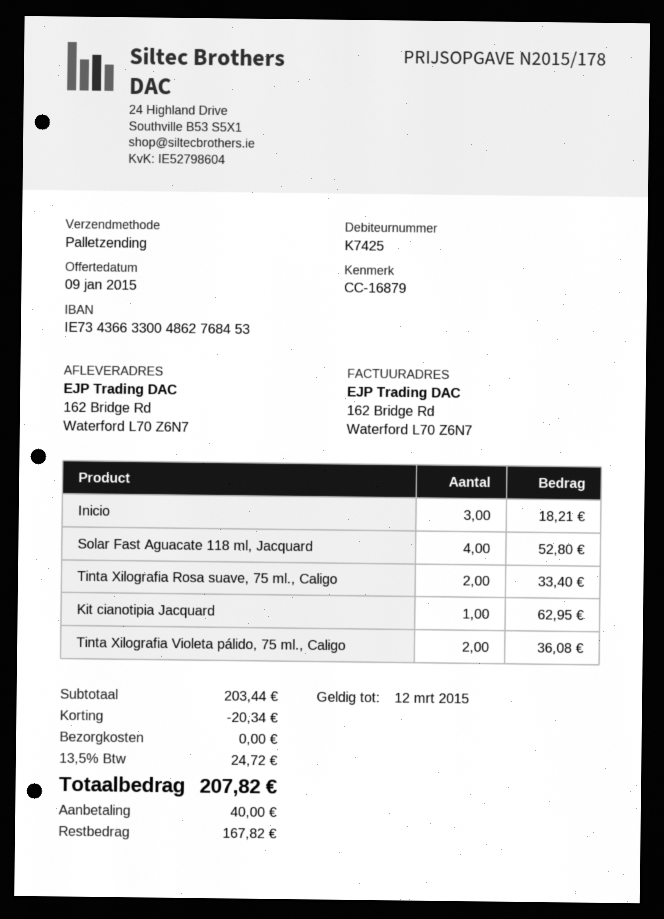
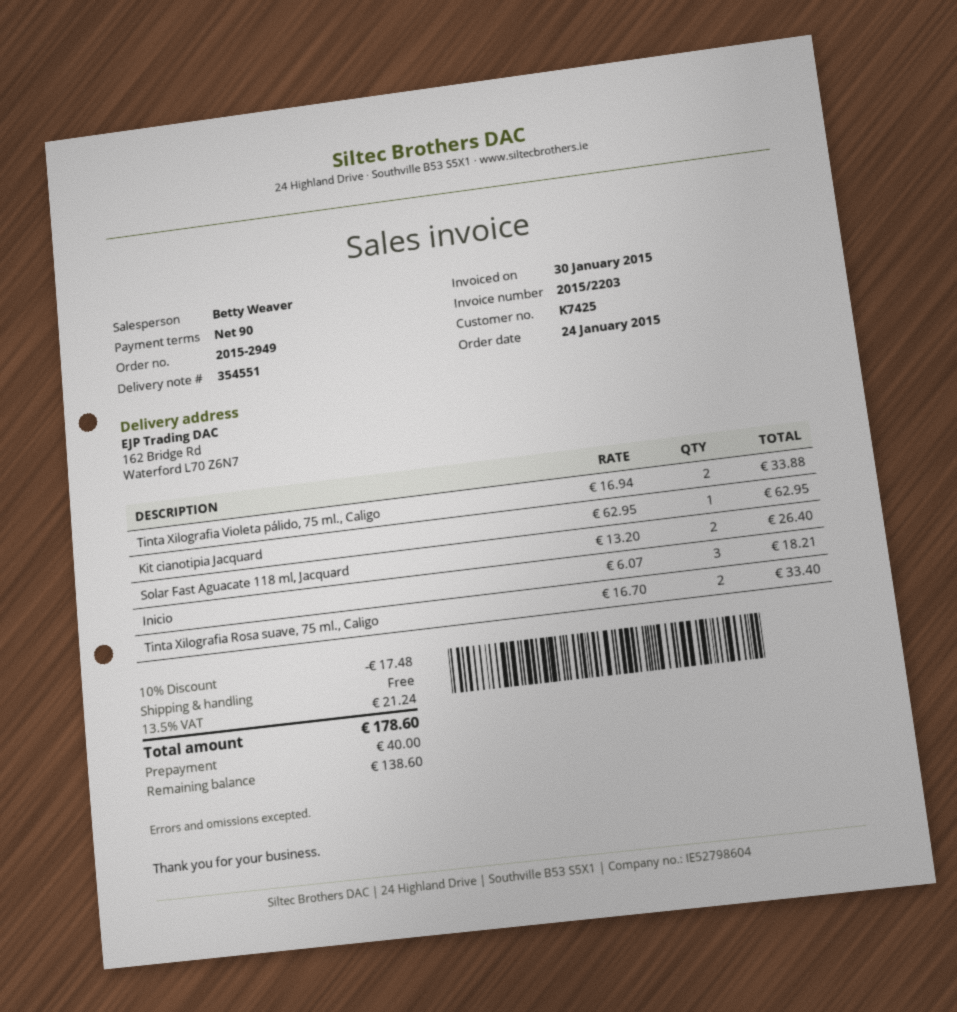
Solar Fast Aguacate 118 ml, Jacquard: 4 for 52.80 -> 2 for 26.40
Tinta Xilografia Violeta pálido, 75 ml., Caligo: 2 for 36.08 -> 2 for 33.88
discount: 20.34 -> 17.48
tax: 13.5% = 24.72 -> 13.5% = 21.24
total: 207.82 -> 178.60
balance: 167.82 -> 138.60

